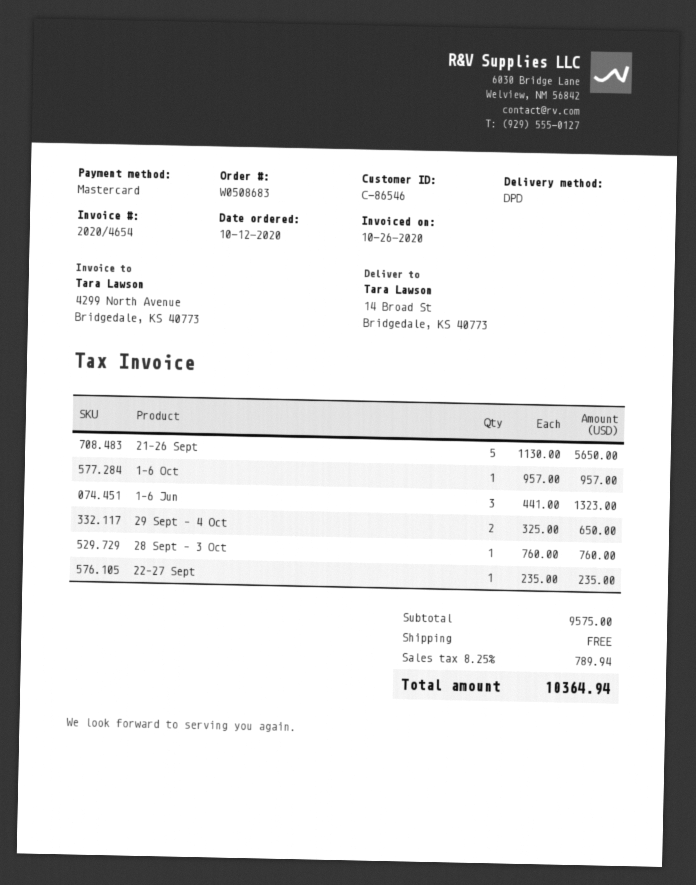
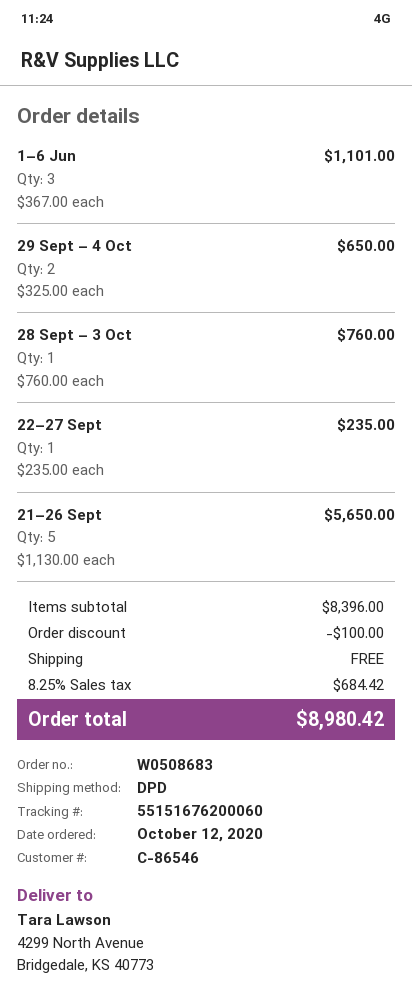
ship to: 14 Broad St, Bridgedale, KS 40773 -> 4299 North Avenue, Bridgedale, KS 40773
1–6 Oct: 1 x 957.00 = 957.00 -> none
1–6 Jun: 3 x 441.00 = 1323.00 -> 3 x 367.00 = 1101.00
subtotal: 9575.00 -> 8396.00
discount: none -> 100.00
tax: 8.25% = 789.94 -> 8.25% = 684.42
total: 10364.94 -> 8980.42

